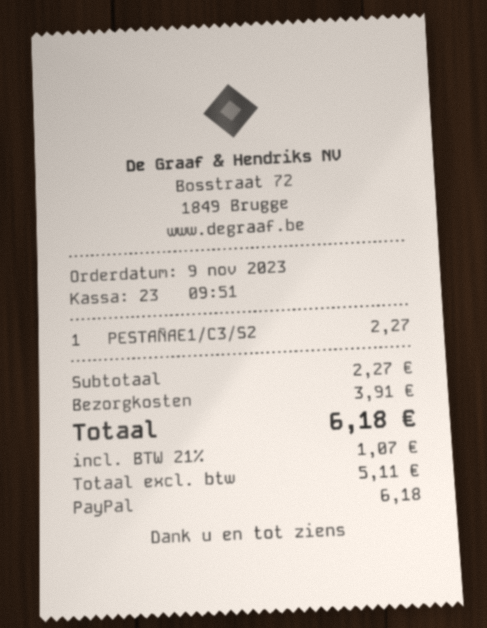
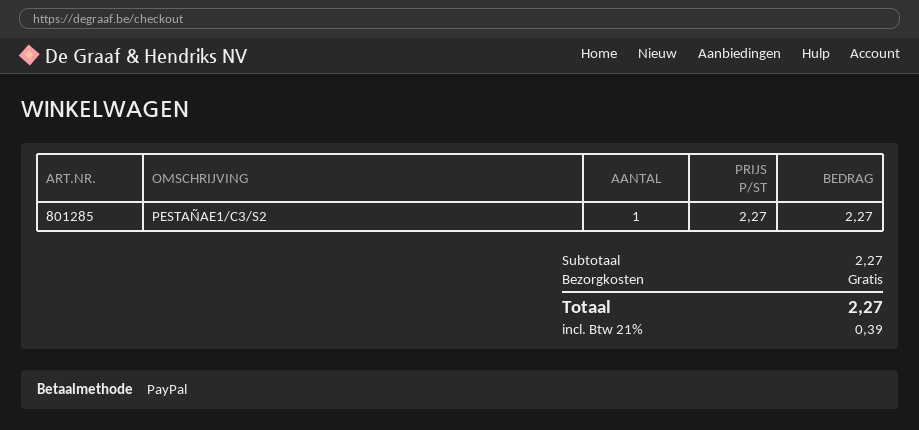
shipping: 3.91 -> 0.00
tax: 21% = 1.07 -> 21% = 0.39
total: 6.18 -> 2.27

